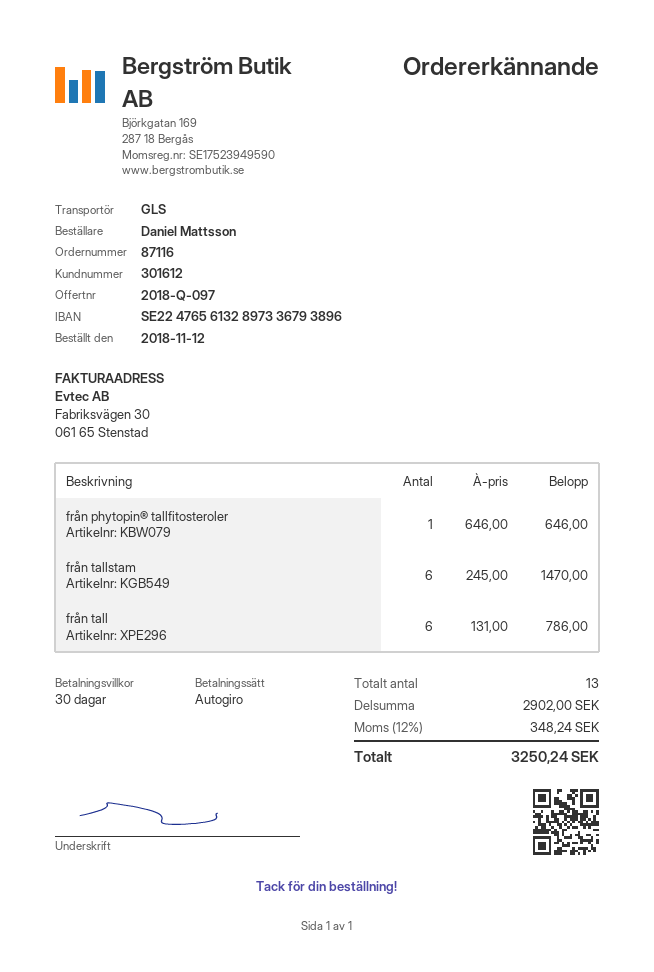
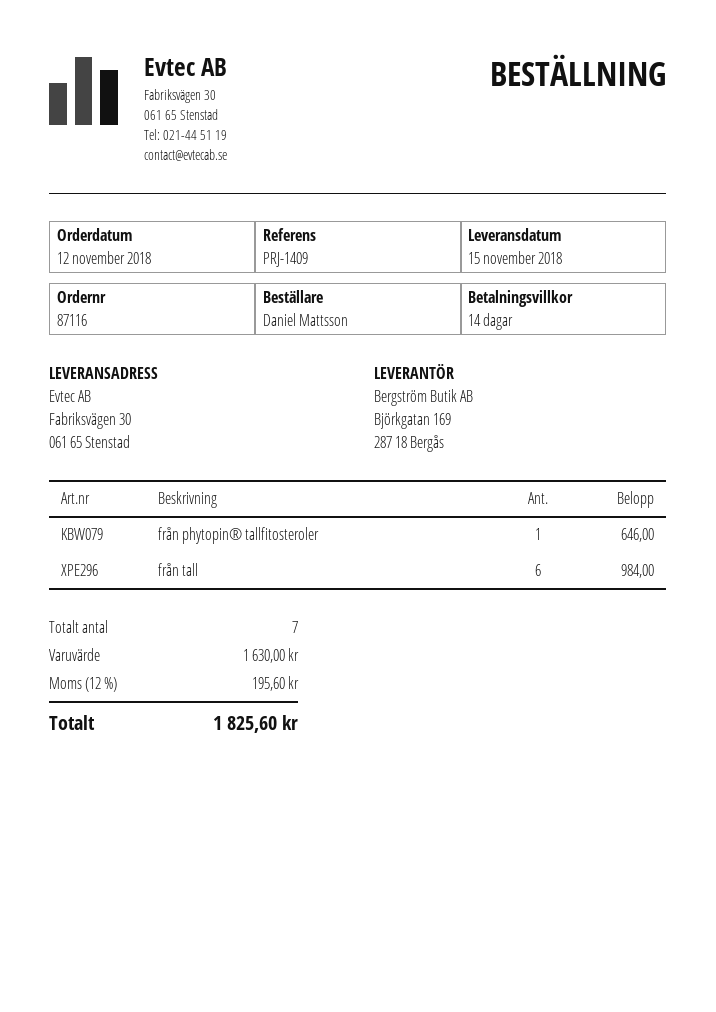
payment terms: 30 days -> 14 days
från tallstam: 6 for 1470.00 -> none
från tall: 6 for 786.00 -> 6 for 984.00
total quantity: 13 -> 7
subtotal: 2902.00 -> 1630.00
tax: 12% = 348.24 -> 12% = 195.60
total: 3250.24 -> 1825.60

